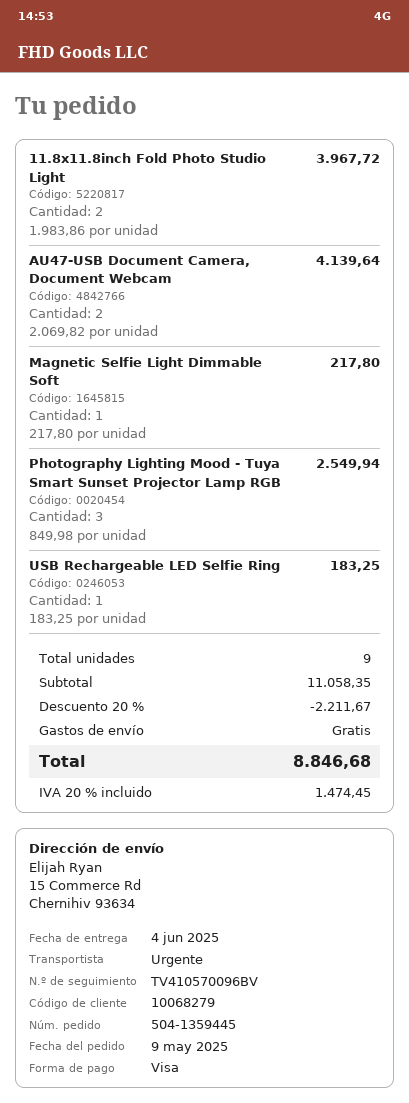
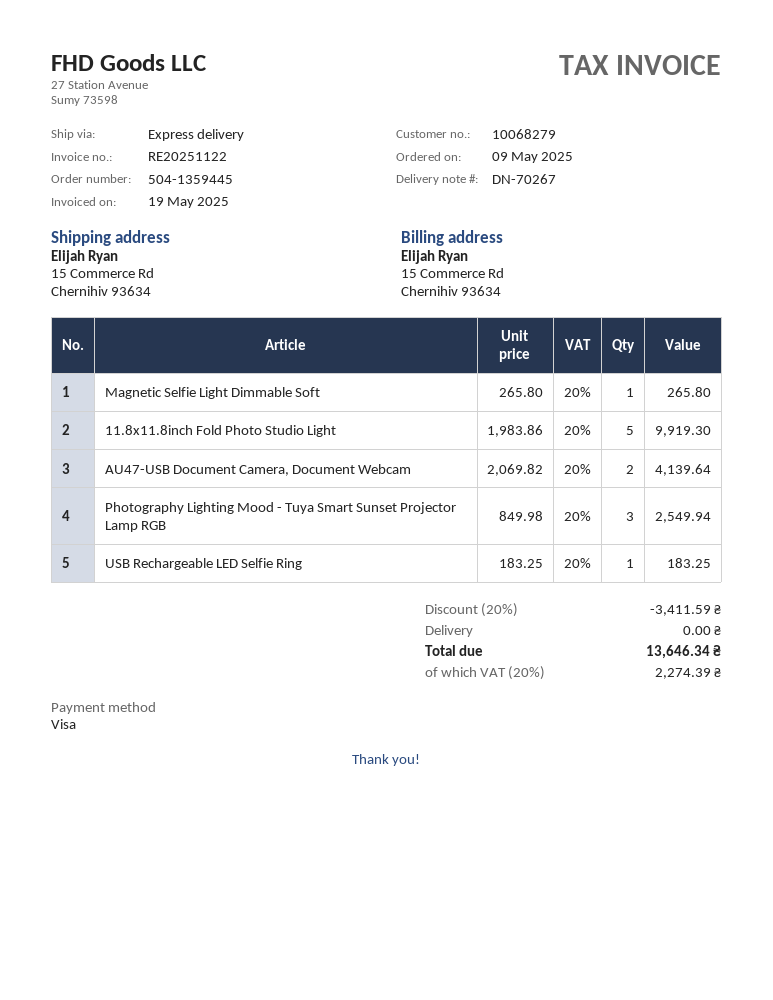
11.8x11.8inch Fold Photo Studio Light: 2 x 1983.86 = 3967.72 -> 5 x 1983.86 = 9919.30
Magnetic Selfie Light Dimmable Soft: 1 x 217.80 = 217.80 -> 1 x 265.80 = 265.80
discount: 20% = 2211.67 -> 20% = 3411.59
tax: 20% = 1474.45 -> 20% = 2274.39
total: 8846.68 -> 13646.34

